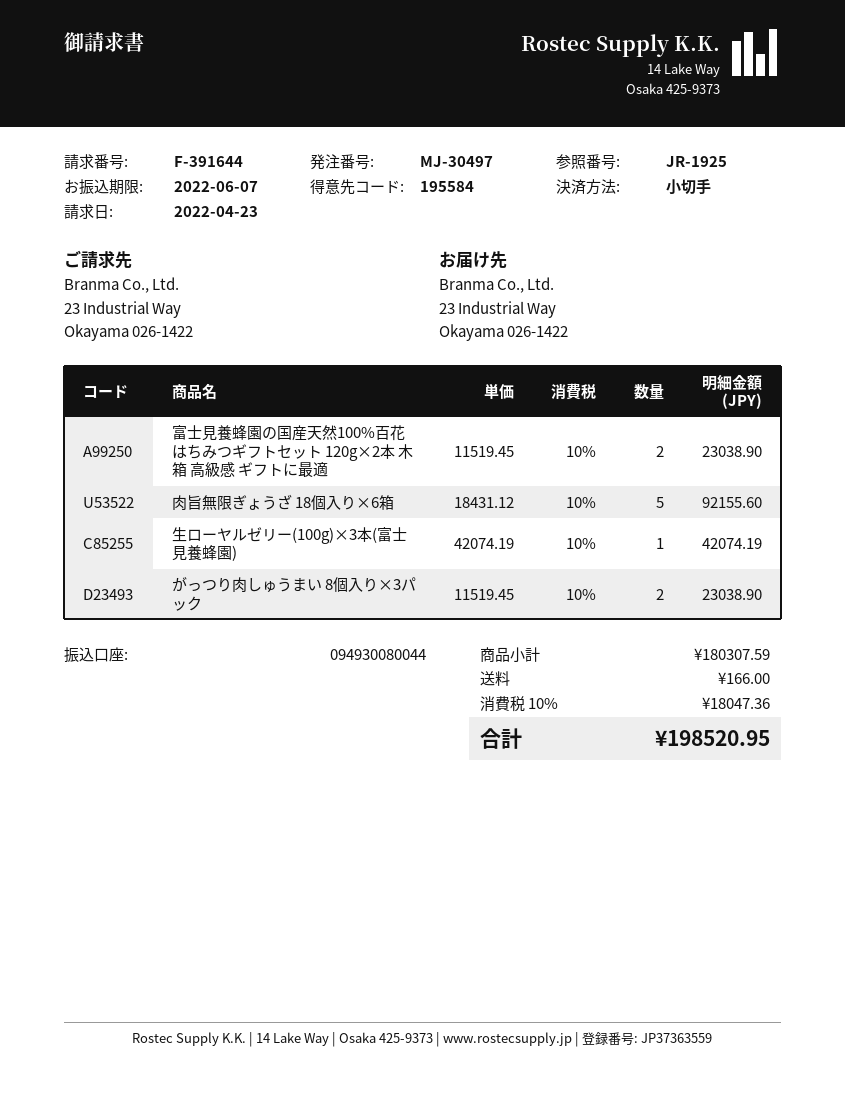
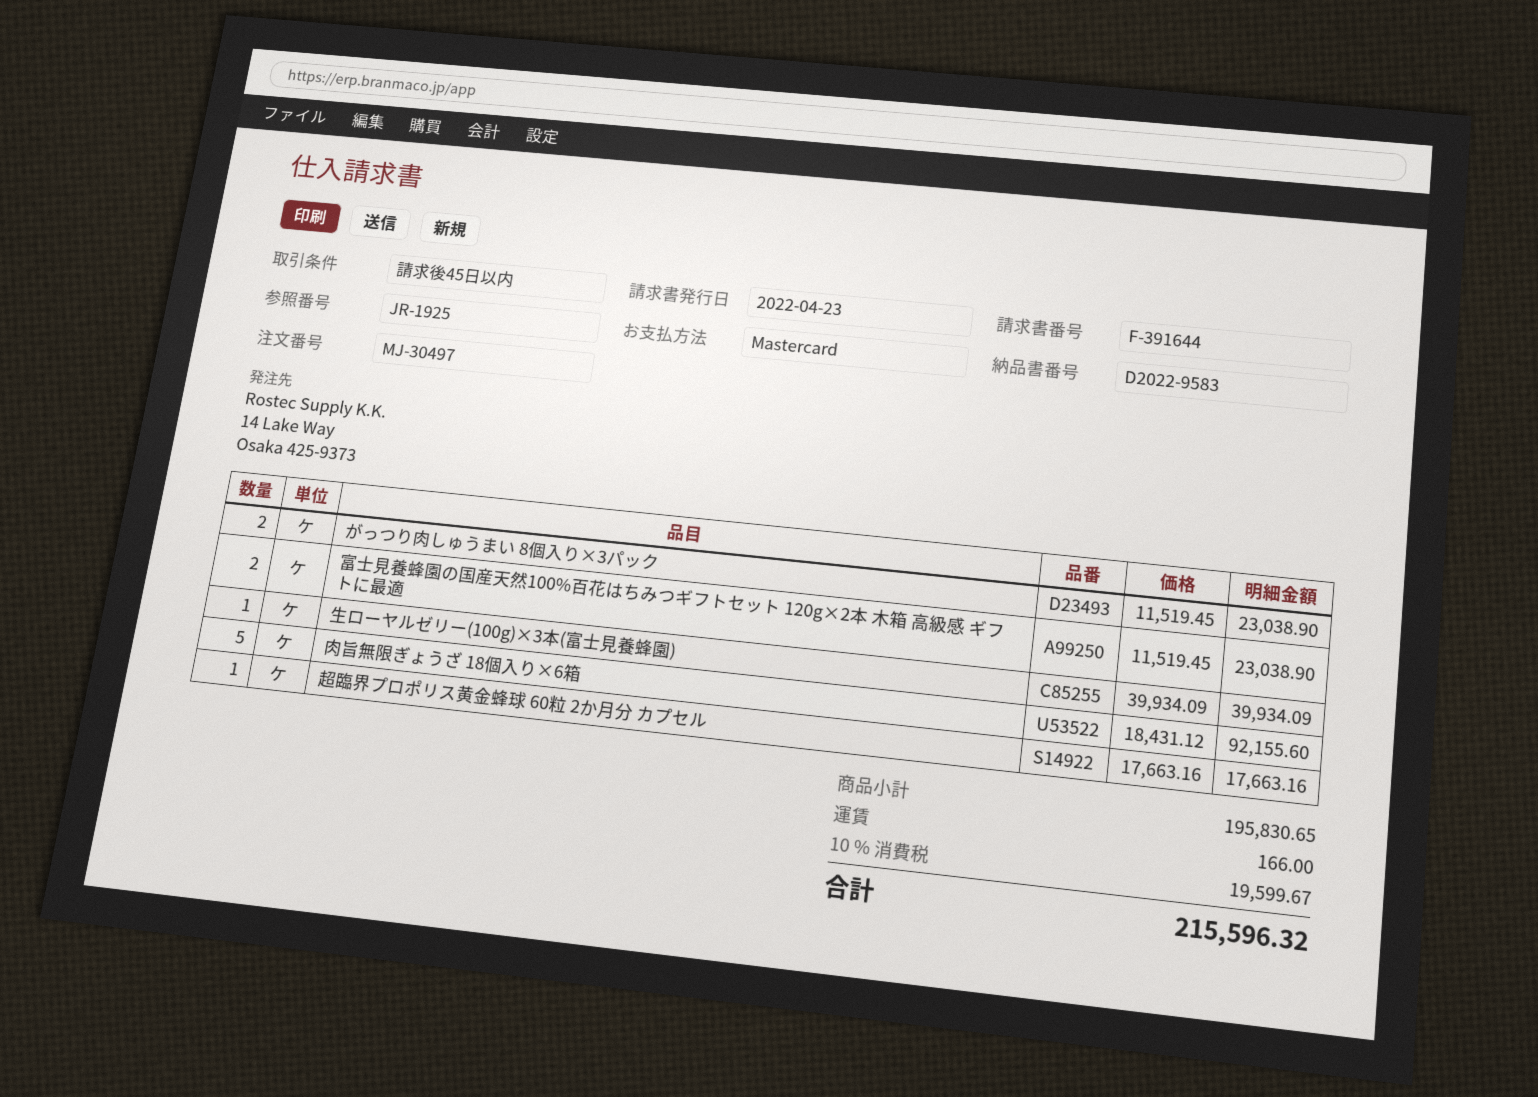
payment method: cheque -> Mastercard
生ローヤルゼリー(100g)×3本(富士見養蜂園): 1 x 42074.19 = 42074.19 -> 1 x 39934.09 = 39934.09
超臨界プロポリス黄金蜂球 60粒 2か月分 カプセル: none -> 1 x 17663.16 = 17663.16
subtotal: 180307.59 -> 195830.65
tax: 10% = 18047.36 -> 10% = 19599.67
total: 198520.95 -> 215596.32

